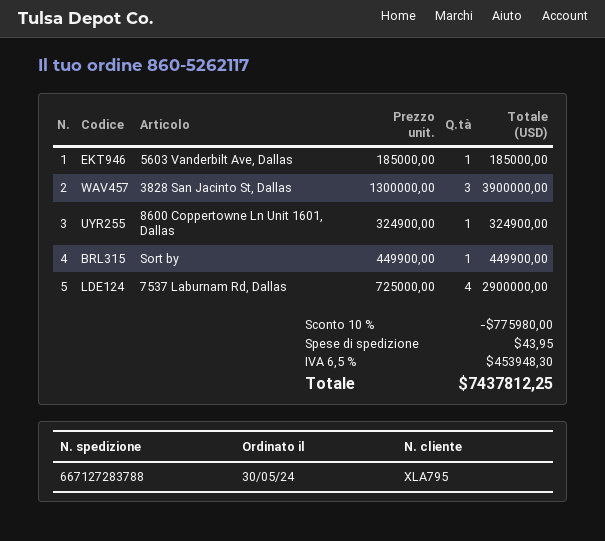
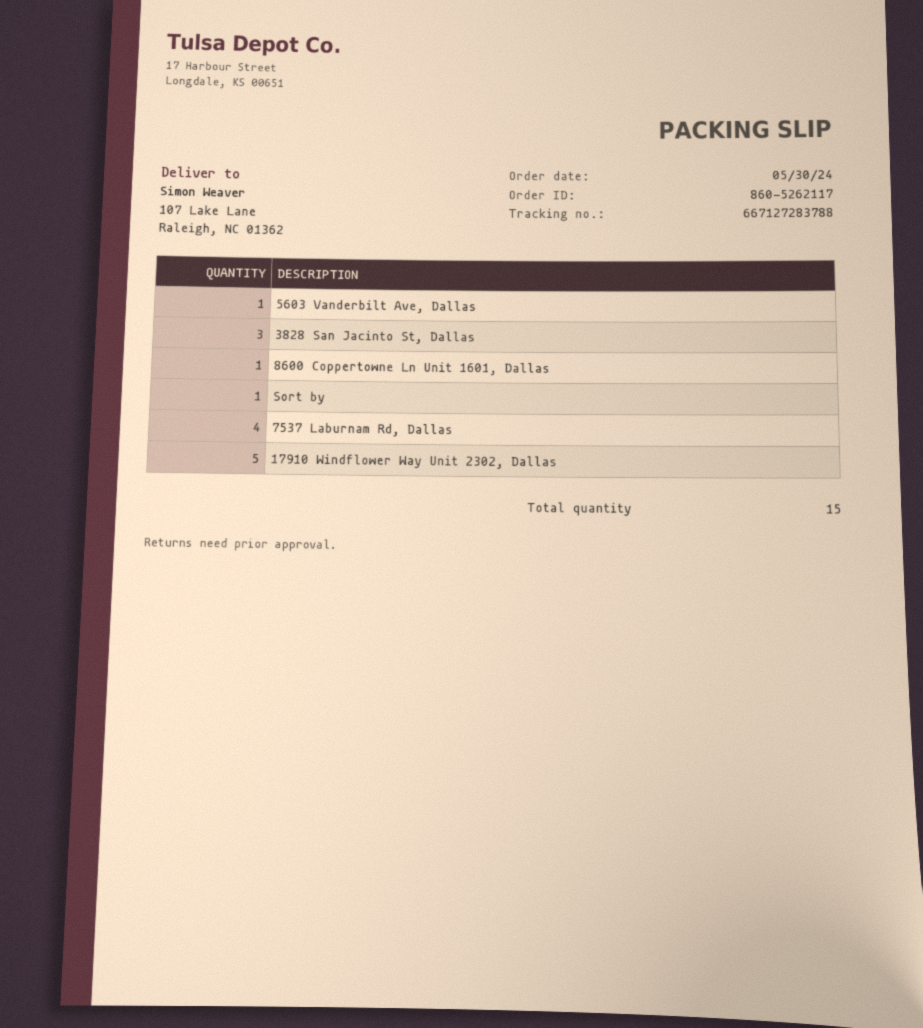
17910 Windflower Way Unit 2302, Dallas: none -> 5

